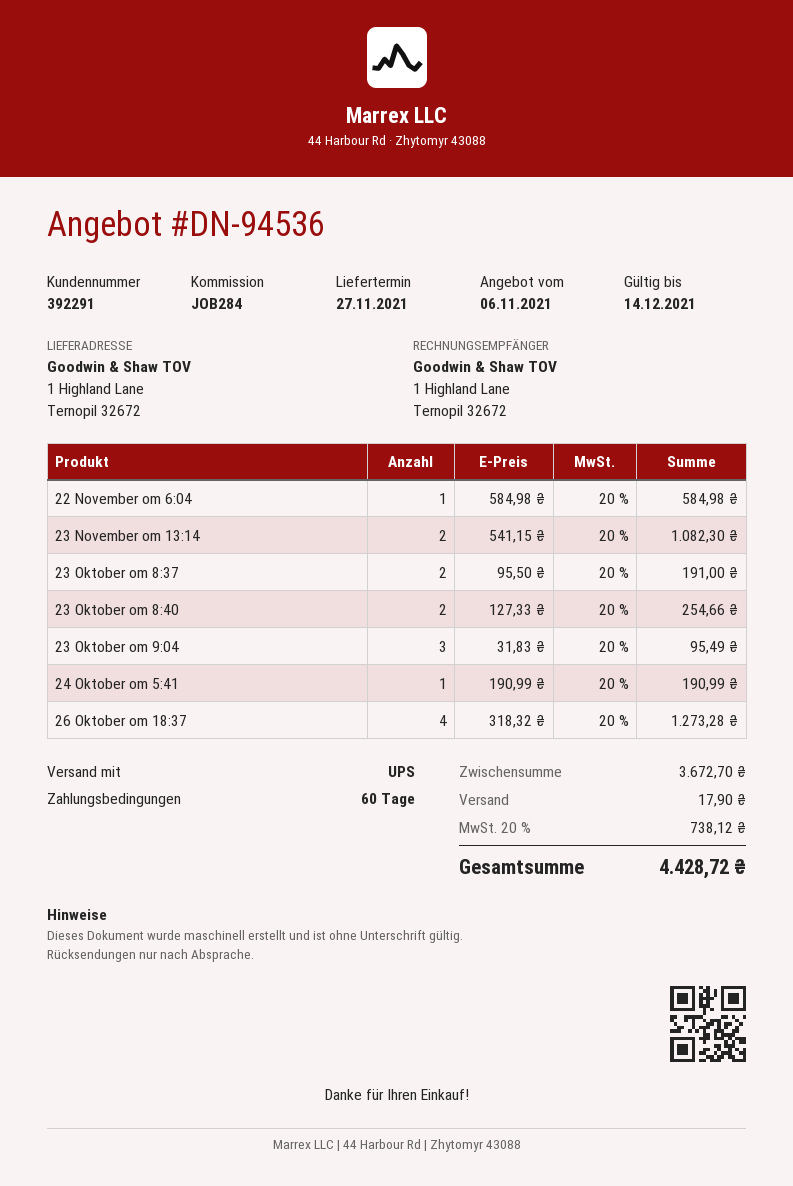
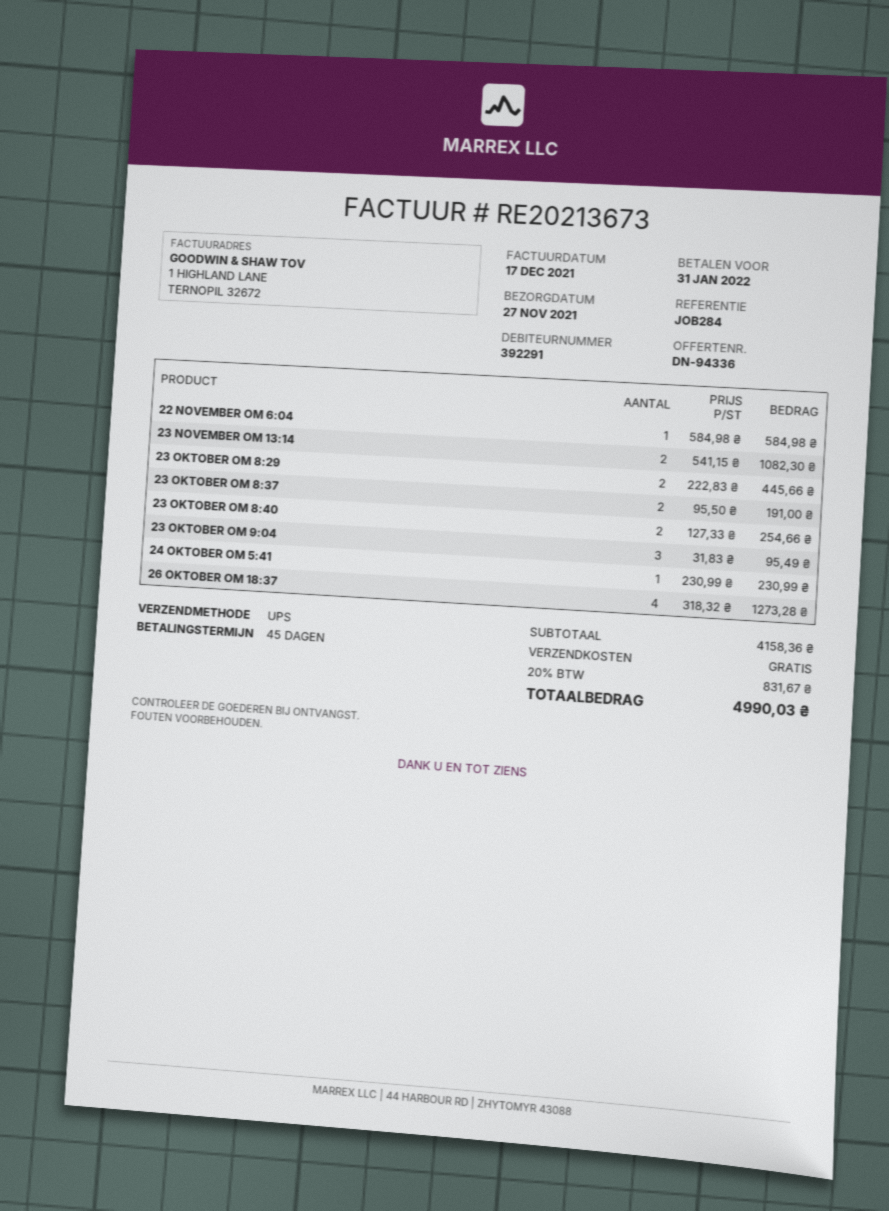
quote number: DN-94536 -> DN-94336
payment terms: 60 days -> 45 days
24 Oktober om 5:41: 1 x 190.99 = 190.99 -> 1 x 230.99 = 230.99
23 OKTOBER OM 8:29: none -> 2 x 222.83 = 445.66
subtotal: 3672.70 -> 4158.36
shipping: 17.90 -> 0.00
tax: 20% = 738.12 -> 20% = 831.67
total: 4428.72 -> 4990.03

